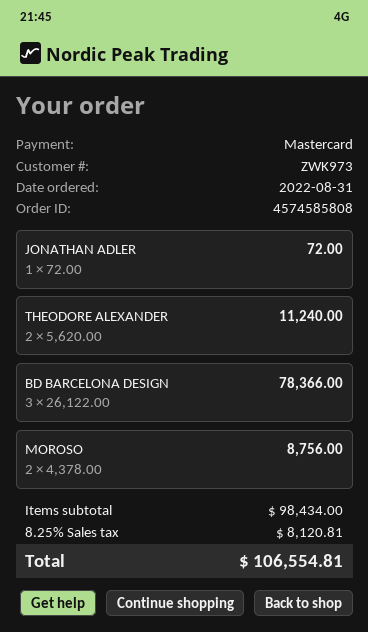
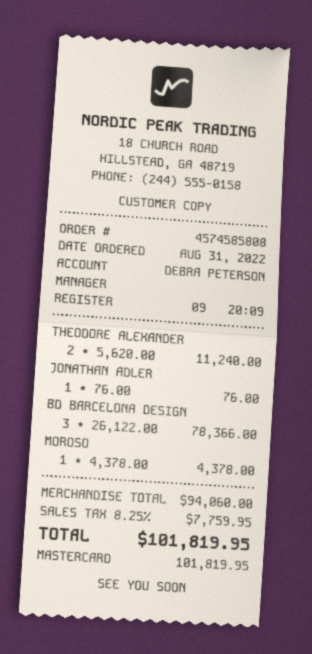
JONATHAN ADLER: 1 x 72.00 = 72.00 -> 1 x 76.00 = 76.00
MOROSO: 2 x 4378.00 = 8756.00 -> 1 x 4378.00 = 4378.00
subtotal: 98434.00 -> 94060.00
tax: 8.25% = 8120.81 -> 8.25% = 7759.95
total: 106554.81 -> 101819.95

